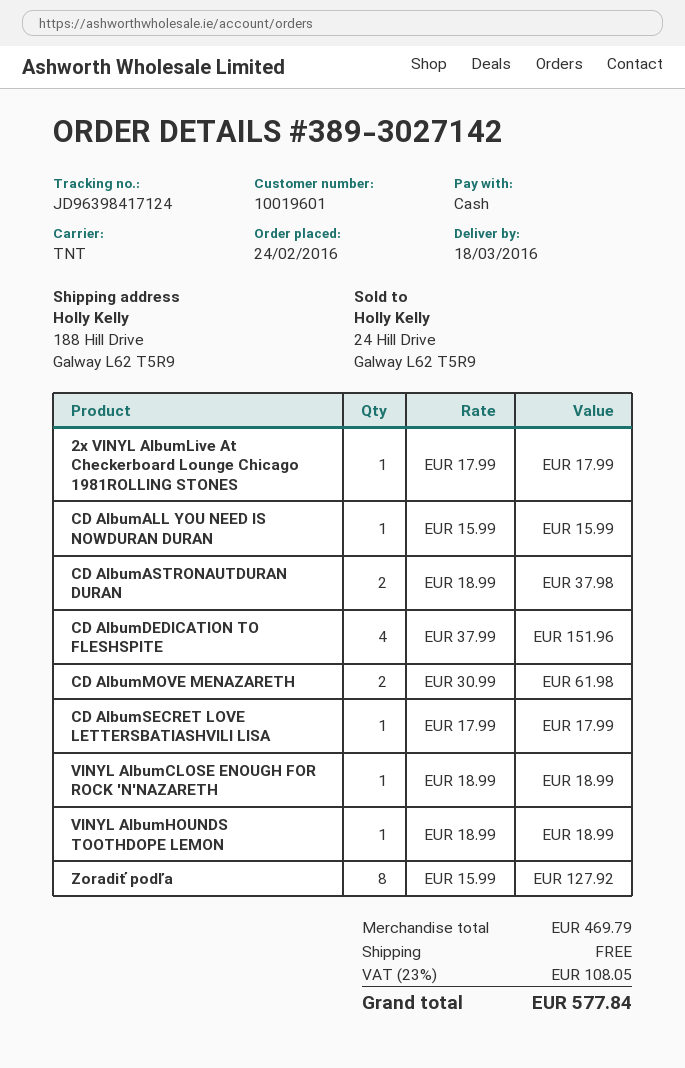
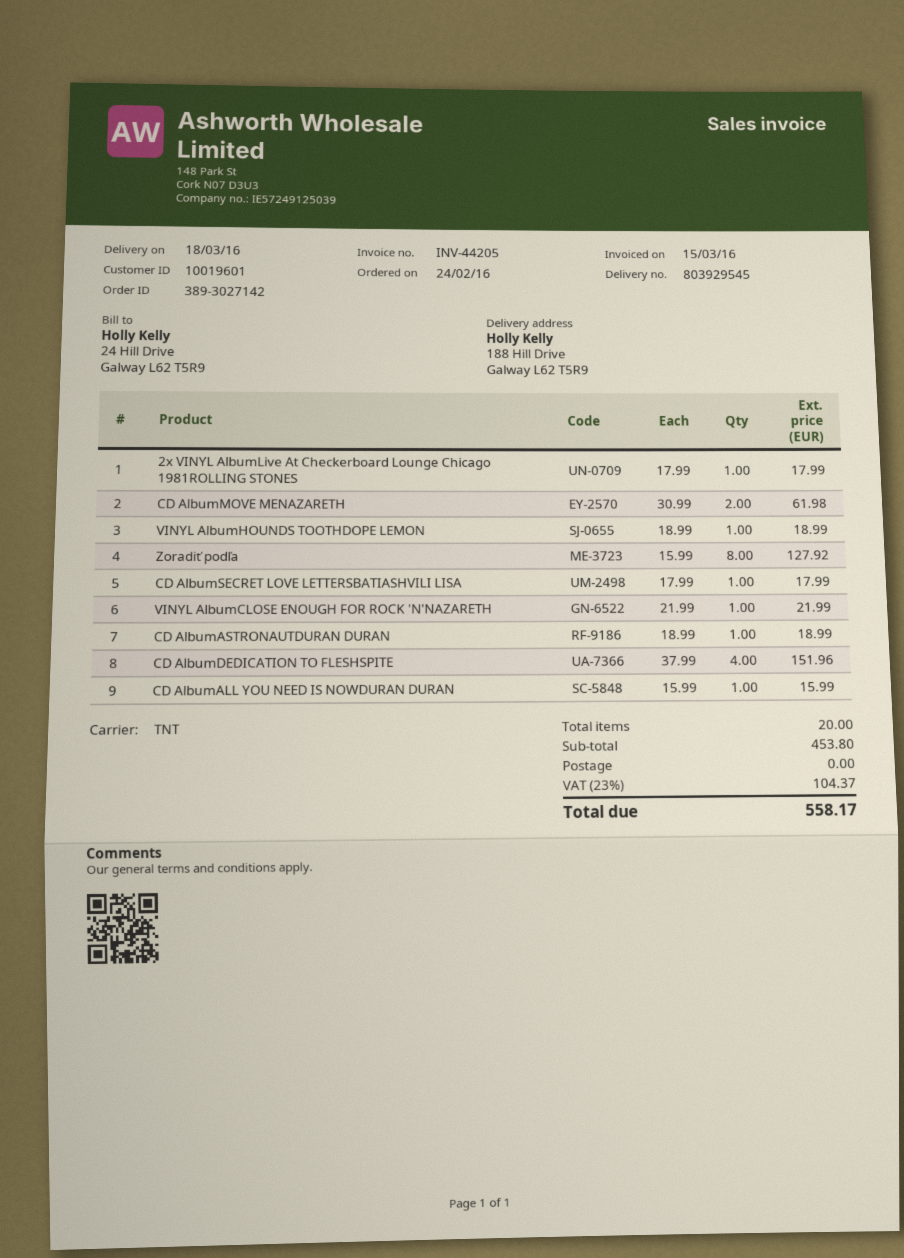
CD AlbumASTRONAUTDURAN DURAN: 2 x 18.99 = 37.98 -> 1 x 18.99 = 18.99
VINYL AlbumCLOSE ENOUGH FOR ROCK 'N'NAZARETH: 1 x 18.99 = 18.99 -> 1 x 21.99 = 21.99
subtotal: 469.79 -> 453.80
tax: 23% = 108.05 -> 23% = 104.37
total: 577.84 -> 558.17

